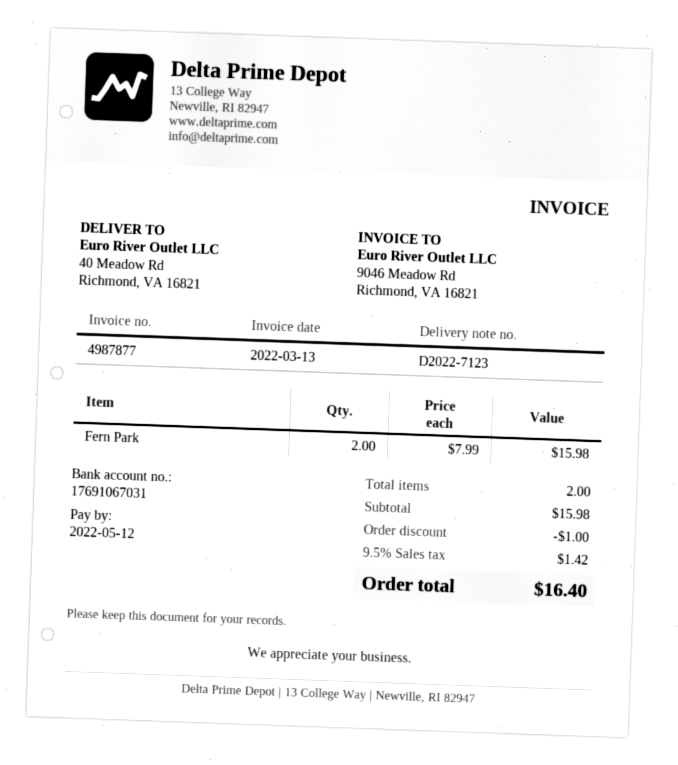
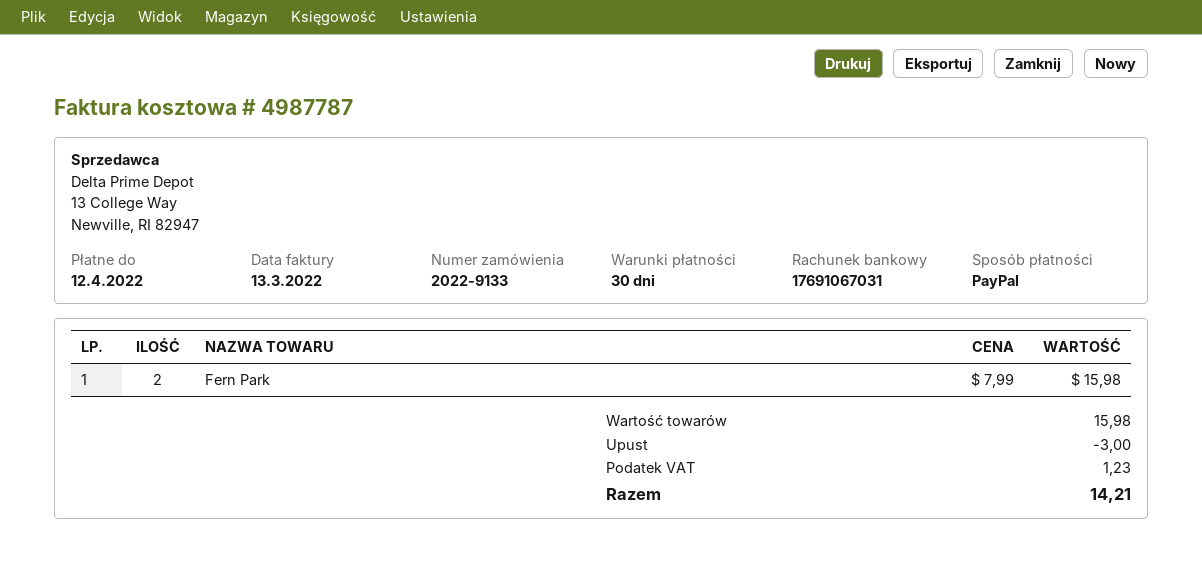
invoice number: 4987877 -> 4987787
due date: 2022-05-12 -> 2022-04-12
discount: 1.00 -> 3.00
tax: 1.42 -> 1.23
total: 16.40 -> 14.21

